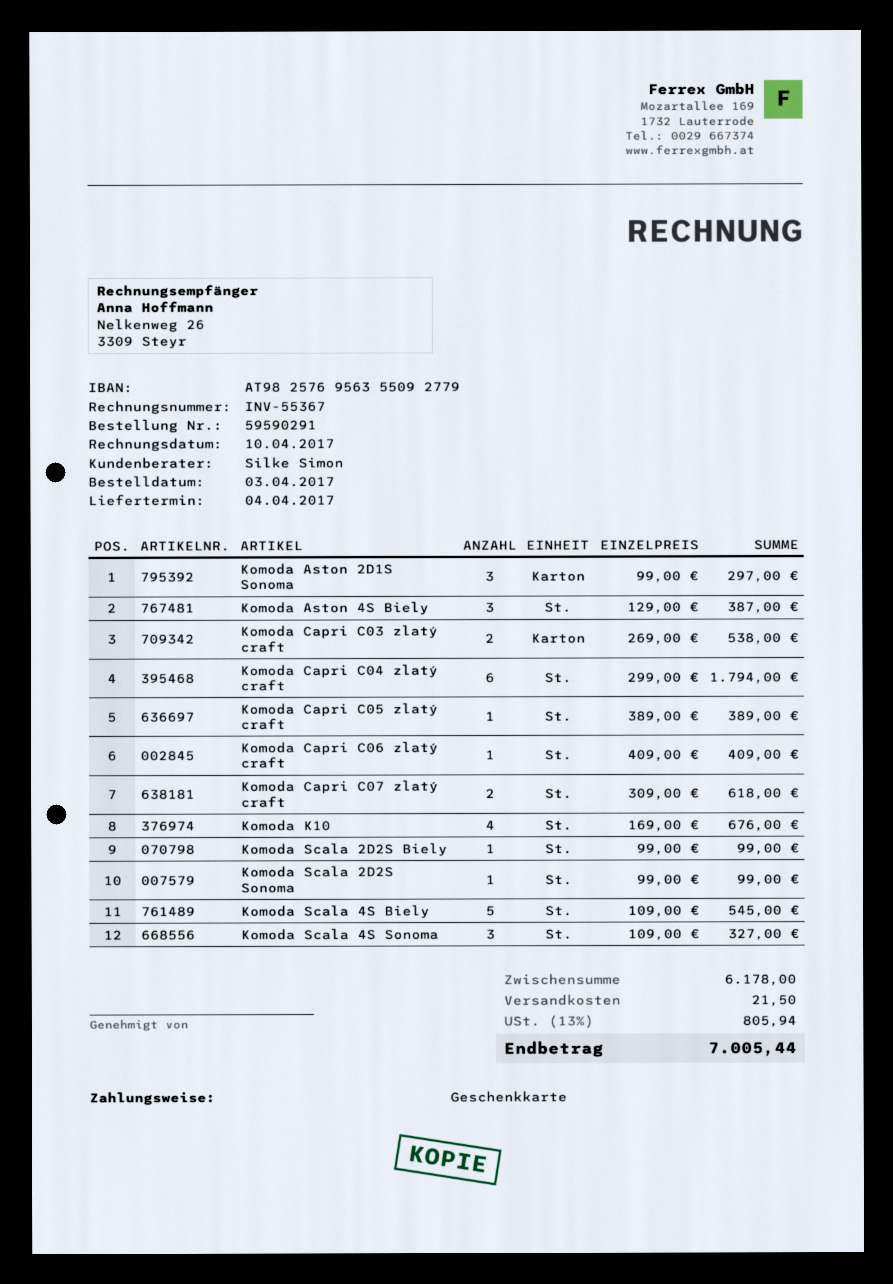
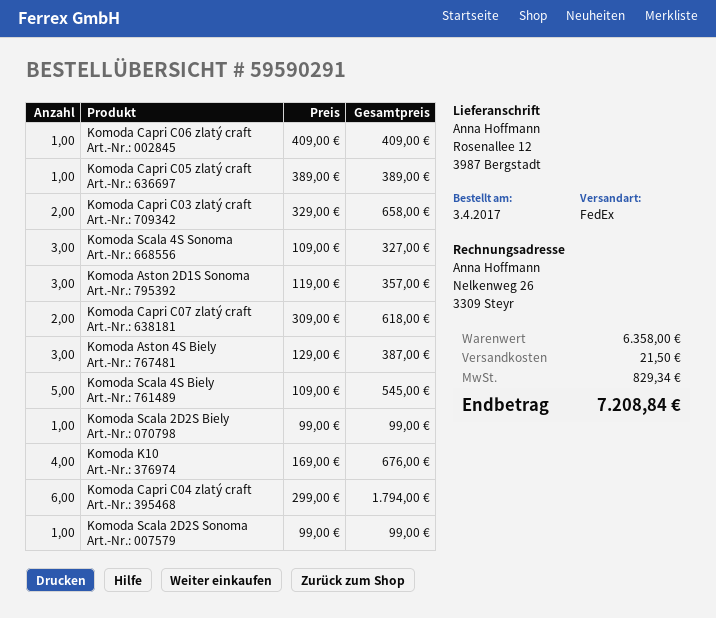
Komoda Aston 2D1S Sonoma: 3 x 99.00 = 297.00 -> 3 x 119.00 = 357.00
Komoda Capri C03 zlatý craft: 2 x 269.00 = 538.00 -> 2 x 329.00 = 658.00
subtotal: 6178.00 -> 6358.00
tax: 805.94 -> 829.34
total: 7005.44 -> 7208.84

